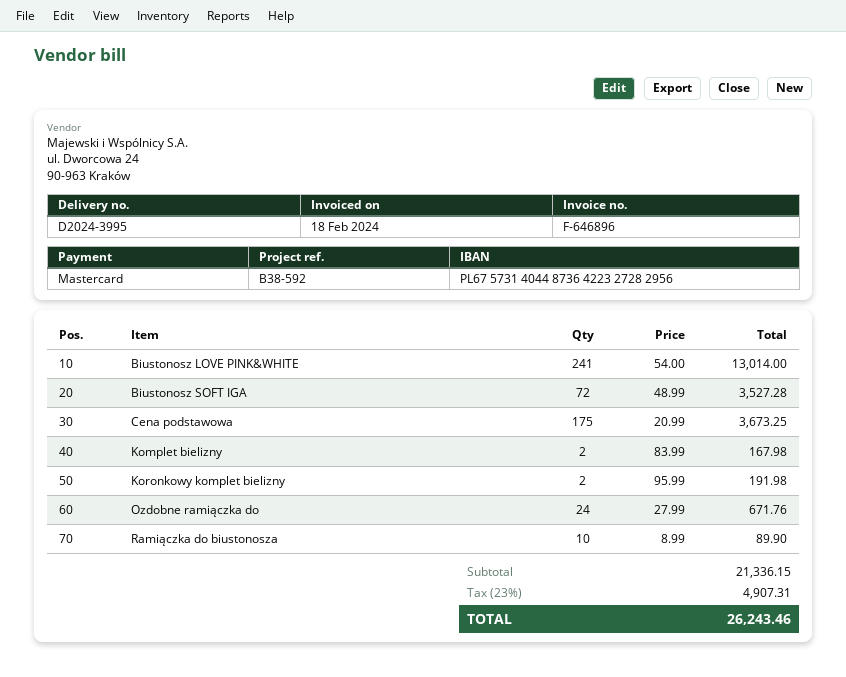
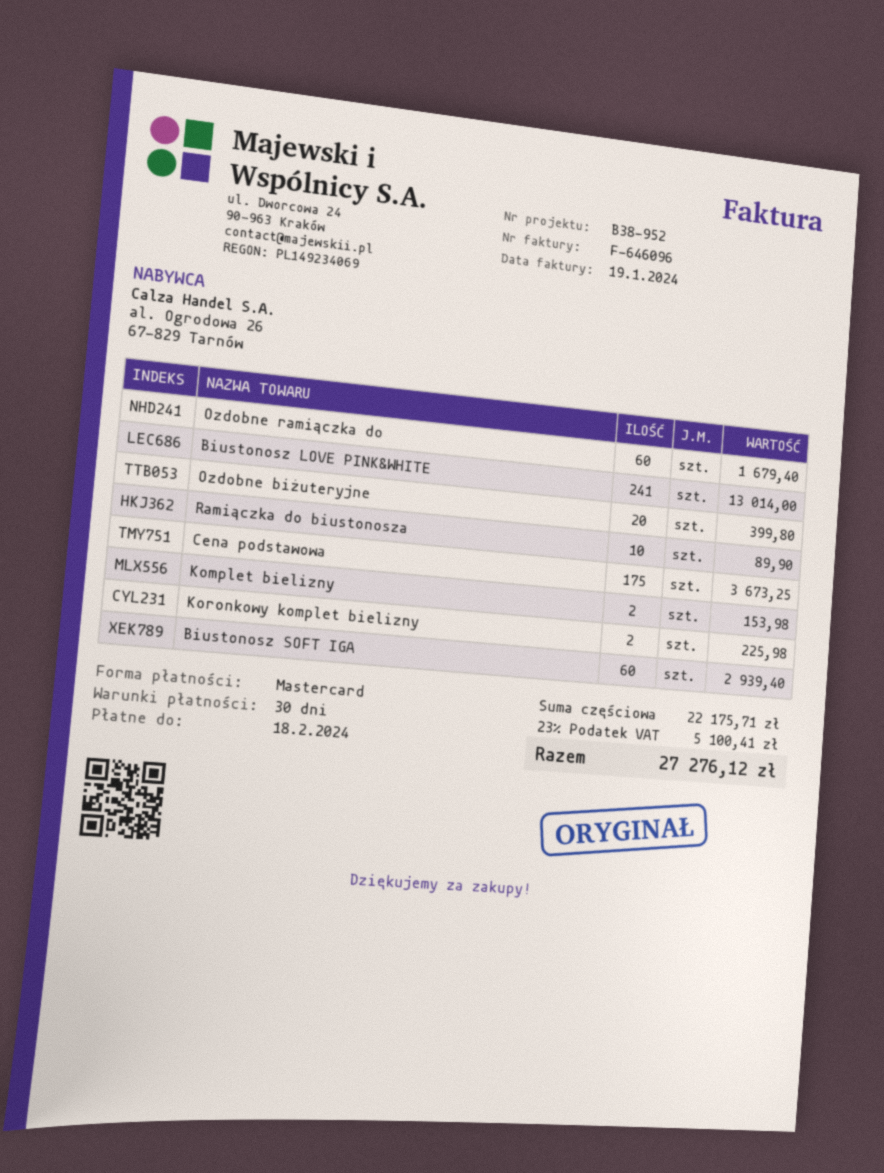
invoice number: F-646896 -> F-646096
invoice date: 2024-02-18 -> 2024-01-19
reference: B38-592 -> B38-952
Biustonosz SOFT IGA: 72 for 3527.28 -> 60 for 2939.40
Komplet bielizny: 2 for 167.98 -> 2 for 153.98
Koronkowy komplet bielizny: 2 for 191.98 -> 2 for 225.98
Ozdobne ramiączka do: 24 for 671.76 -> 60 for 1679.40
Ozdobne biżuteryjne: none -> 20 for 399.80
subtotal: 21336.15 -> 22175.71
tax: 23% = 4907.31 -> 23% = 5100.41
total: 26243.46 -> 27276.12

